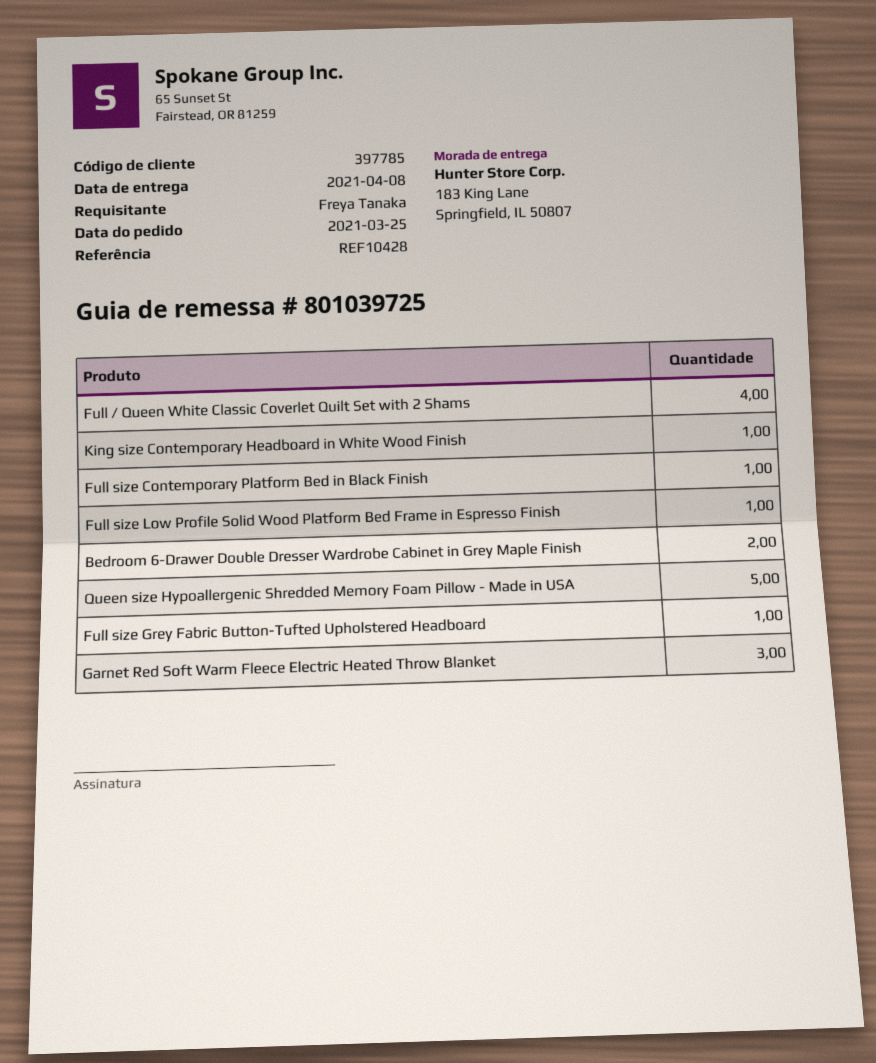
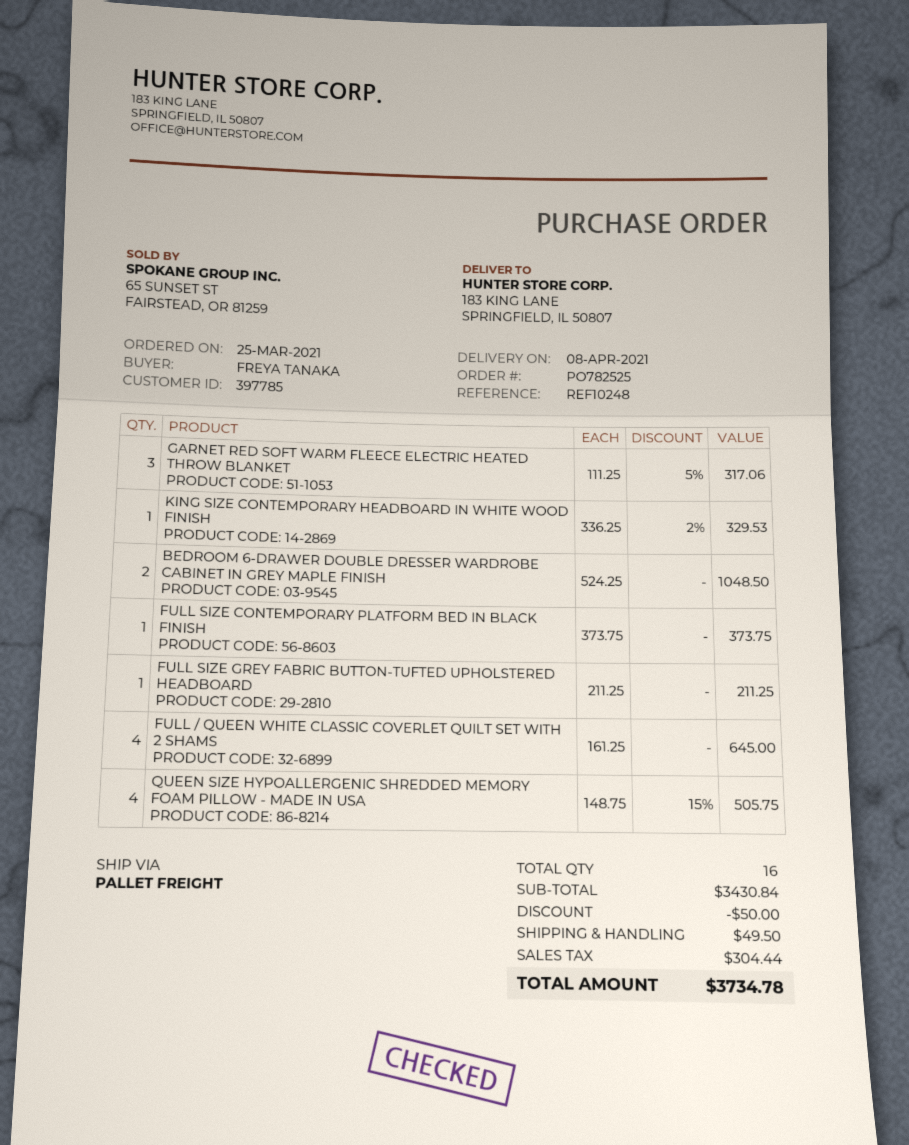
reference: REF10428 -> REF10248
Full size Low Profile Solid Wood Platform Bed Frame in Espresso Finish: 1 -> none
Queen size Hypoallergenic Shredded Memory Foam Pillow - Made in USA: 5 -> 4

